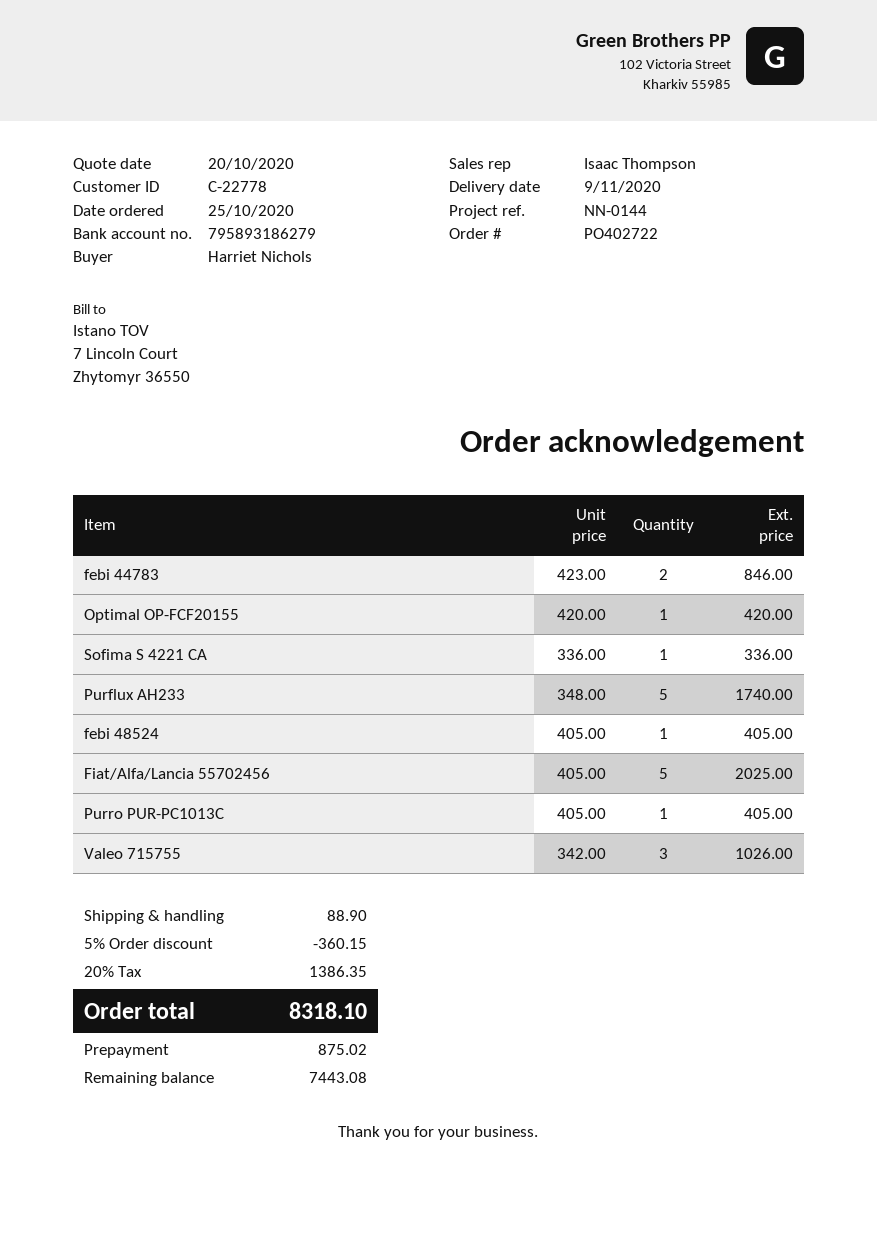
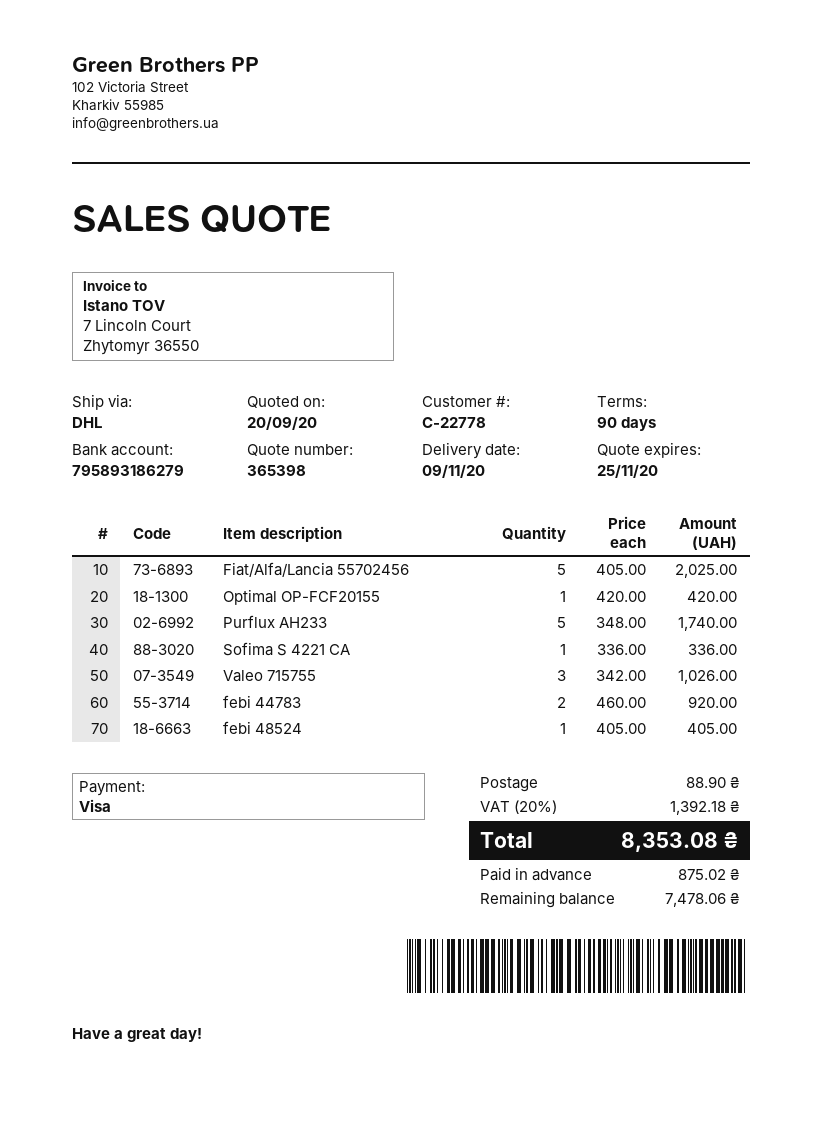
quote date: 2020-10-20 -> 2020-09-20
febi 44783: 2 x 423.00 = 846.00 -> 2 x 460.00 = 920.00
Purro PUR-PC1013C: 1 x 405.00 = 405.00 -> none
discount: 5% = 360.15 -> none
tax: 20% = 1386.35 -> 20% = 1392.18
total: 8318.10 -> 8353.08
balance: 7443.08 -> 7478.06

